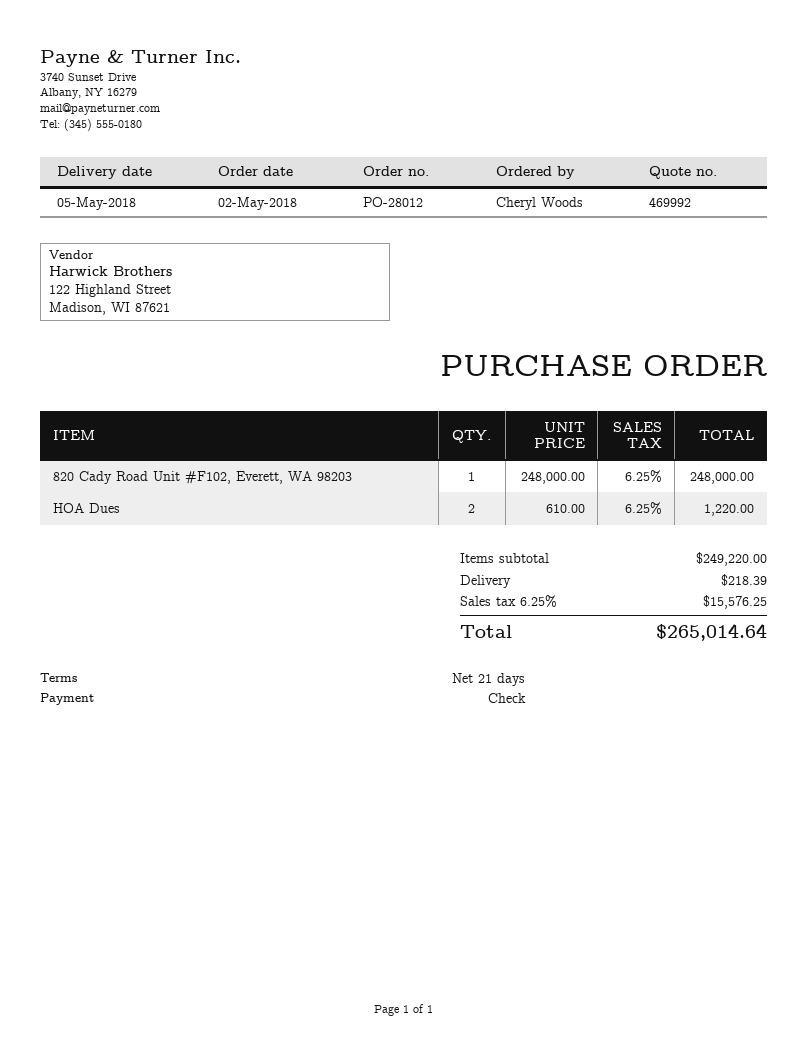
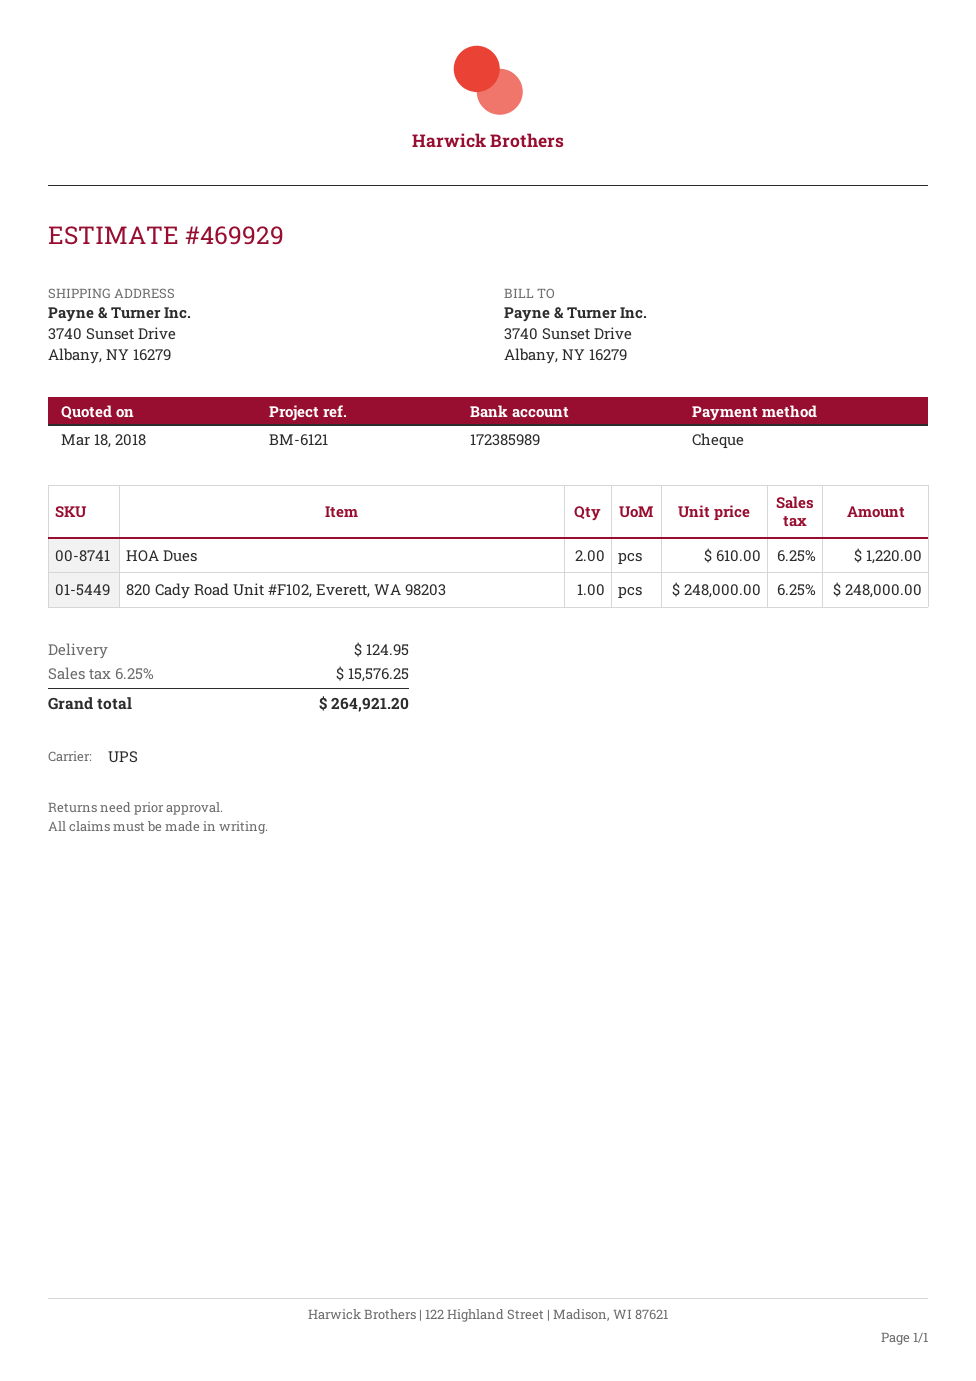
quote number: 469992 -> 469929
shipping: 218.39 -> 124.95
total: 265014.64 -> 264921.20

